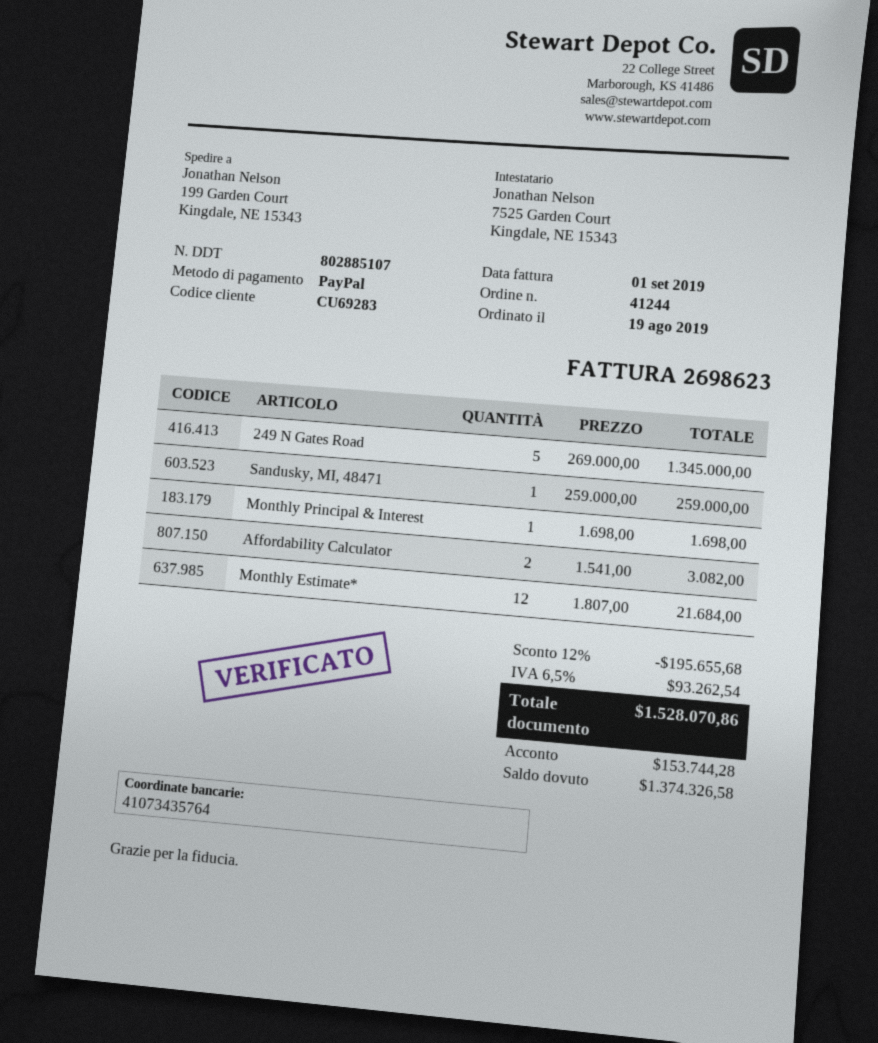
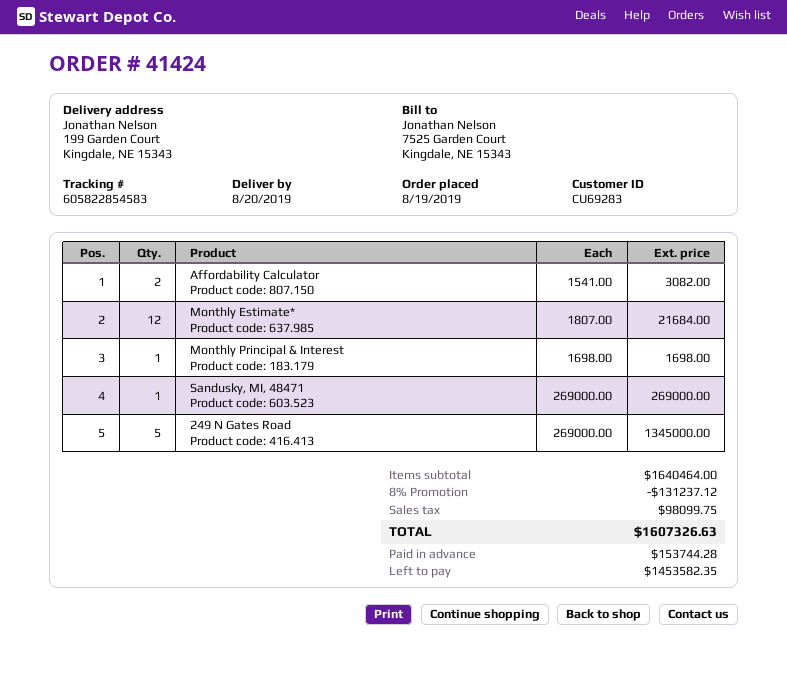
order number: 41244 -> 41424
Sandusky, MI, 48471: 1 x 259000.00 = 259000.00 -> 1 x 269000.00 = 269000.00
discount: 12% = 195655.68 -> 8% = 131237.12
tax: 93262.54 -> 98099.75
total: 1528070.86 -> 1607326.63
balance: 1374326.58 -> 1453582.35

